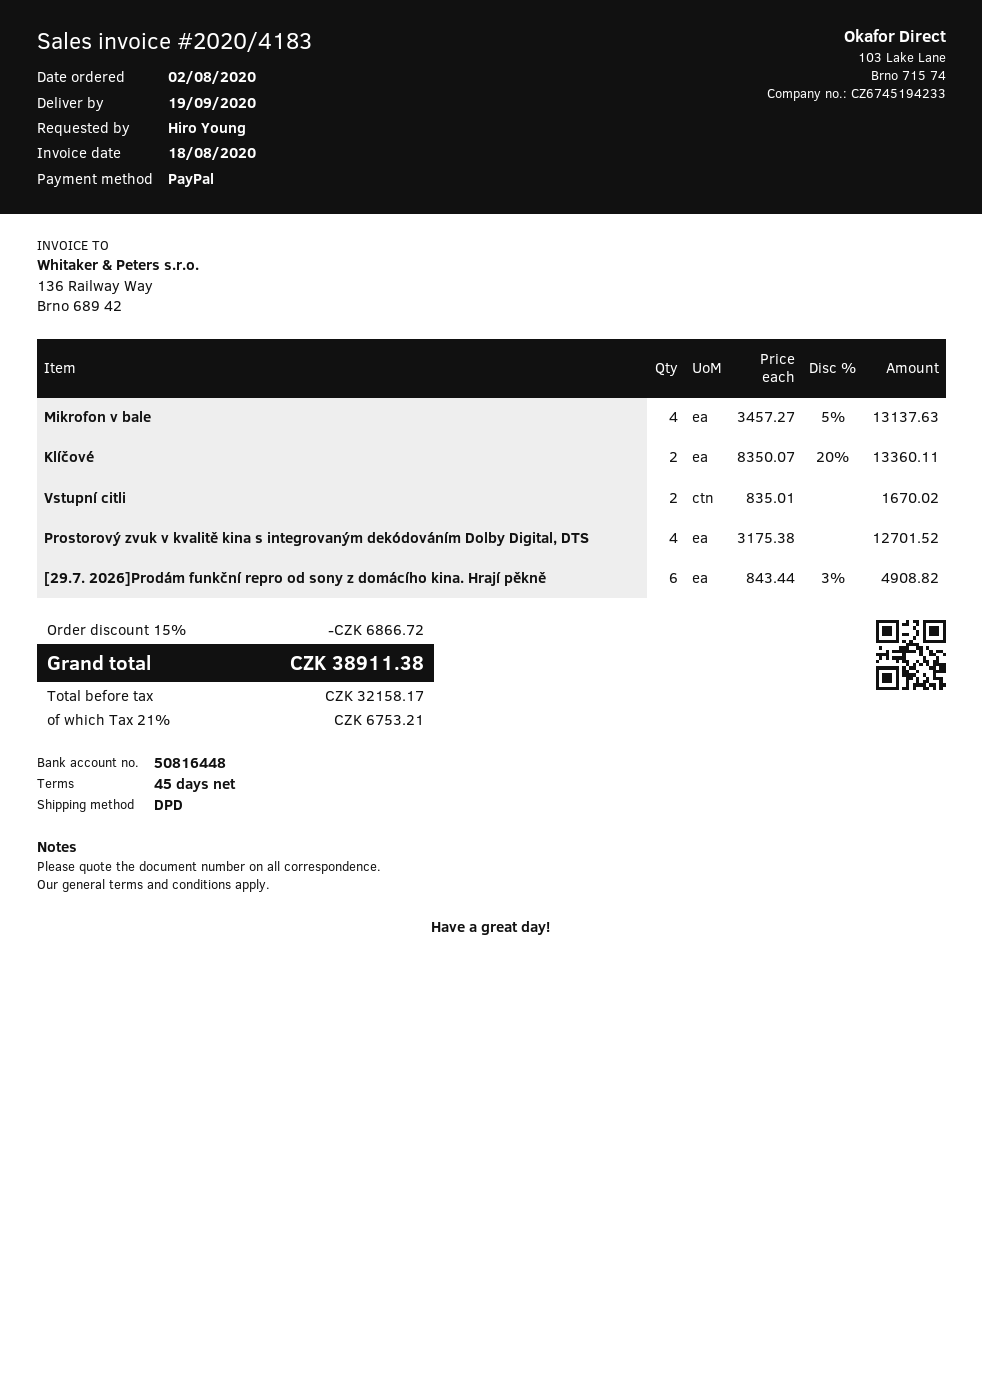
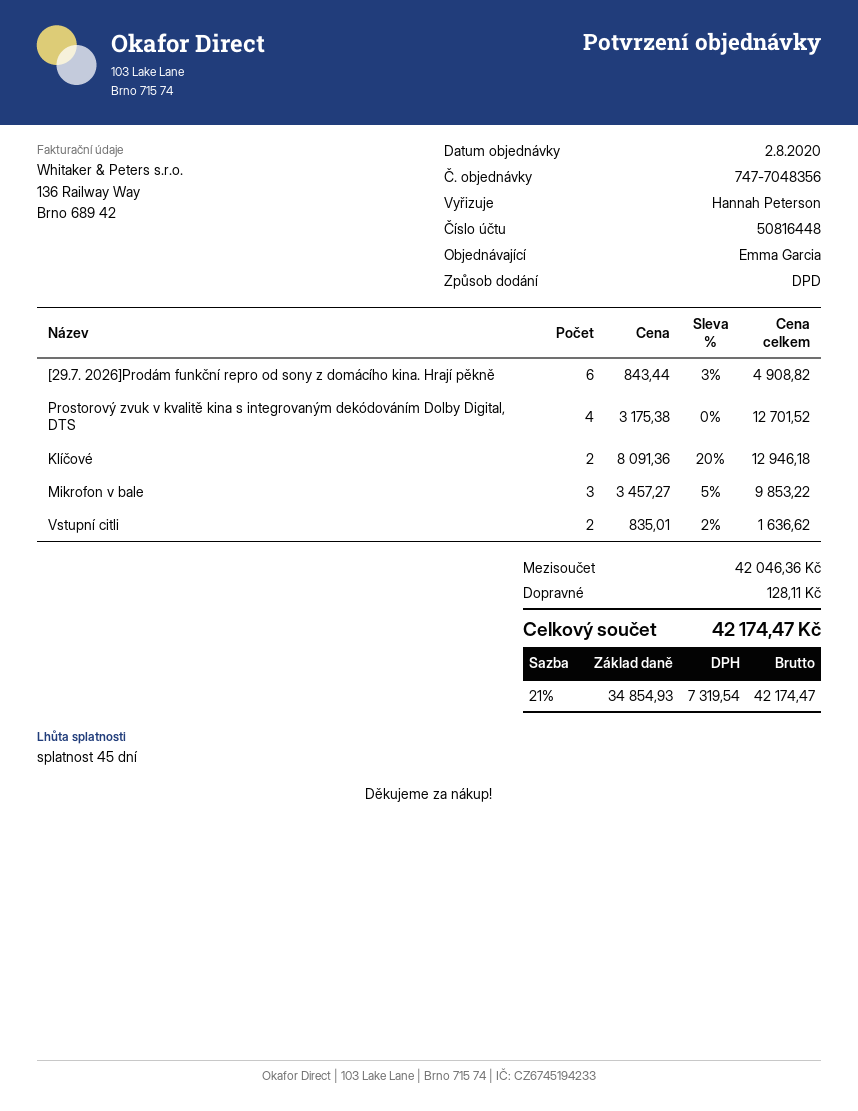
ordered by: Hiro Young -> Emma Garcia
Mikrofon v bale: 4 x 3457.27 - 5% = 13137.63 -> 3 x 3457.27 - 5% = 9853.22
Klíčové: 2 x 8350.07 - 20% = 13360.11 -> 2 x 8091.36 - 20% = 12946.18
Vstupní citli: 2 x 835.01 = 1670.02 -> 2 x 835.01 - 2% = 1636.62
discount: 15% = 6866.72 -> none
shipping: none -> 128.11
net: 32158.17 -> 34854.93
tax: 21% = 6753.21 -> 21% = 7319.54
total: 38911.38 -> 42174.47

